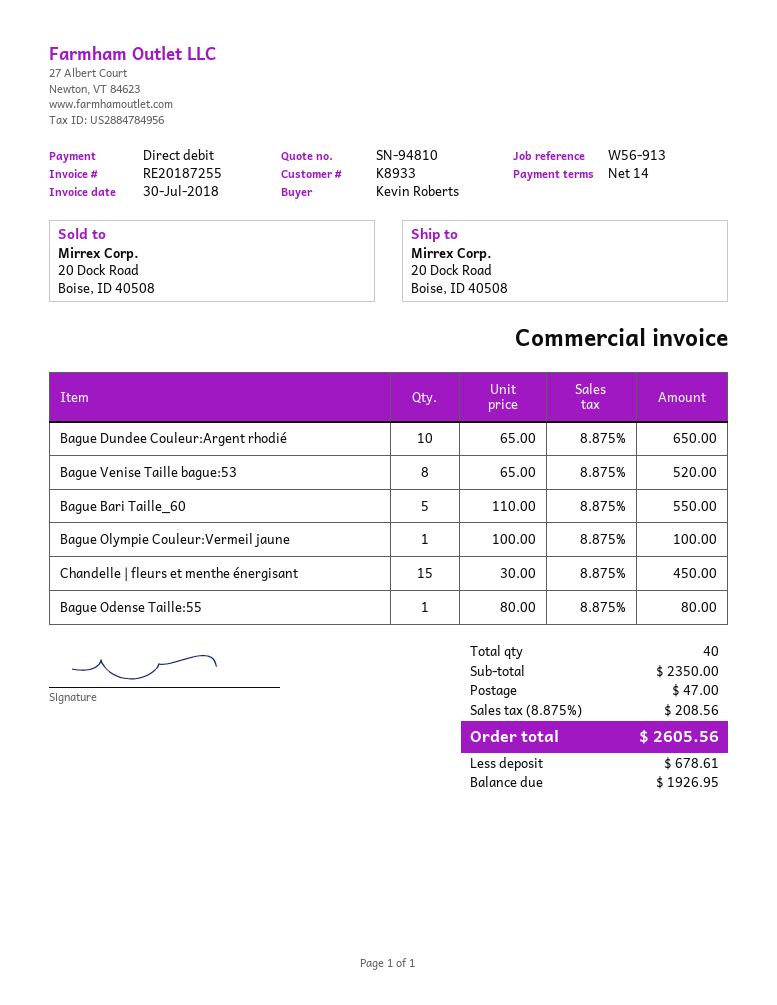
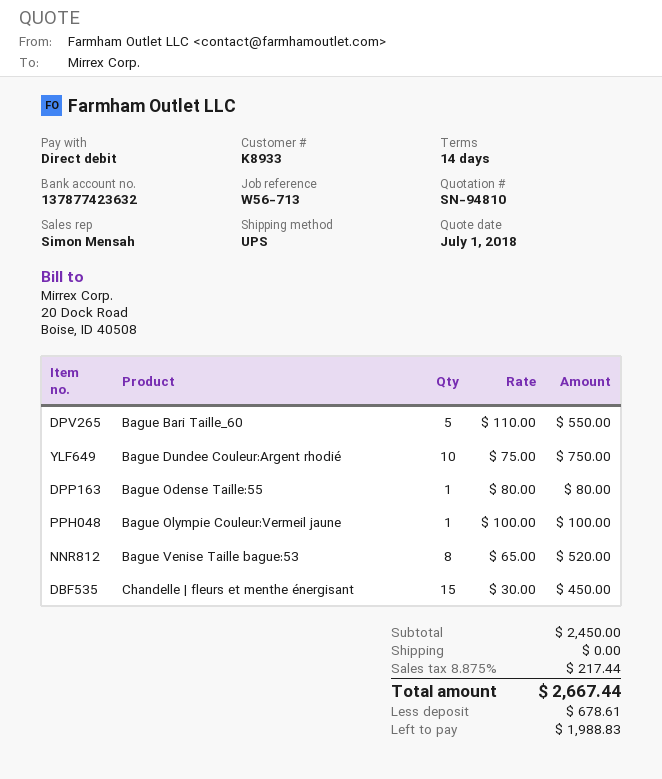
reference: W56-913 -> W56-713
Bague Dundee Couleur:Argent rhodié: 10 x 65.00 = 650.00 -> 10 x 75.00 = 750.00
subtotal: 2350.00 -> 2450.00
shipping: 47.00 -> 0.00
tax: 8.875% = 208.56 -> 8.875% = 217.44
total: 2605.56 -> 2667.44
balance: 1926.95 -> 1988.83

